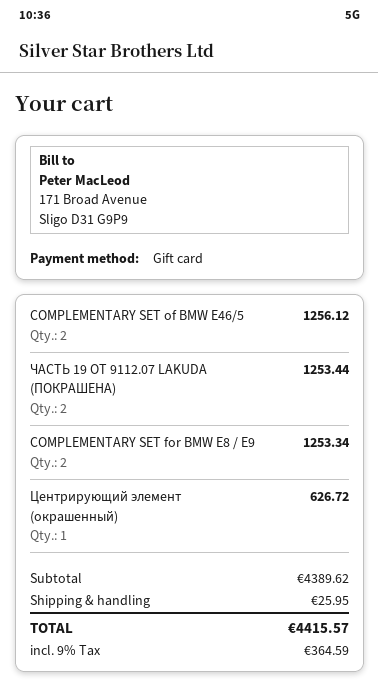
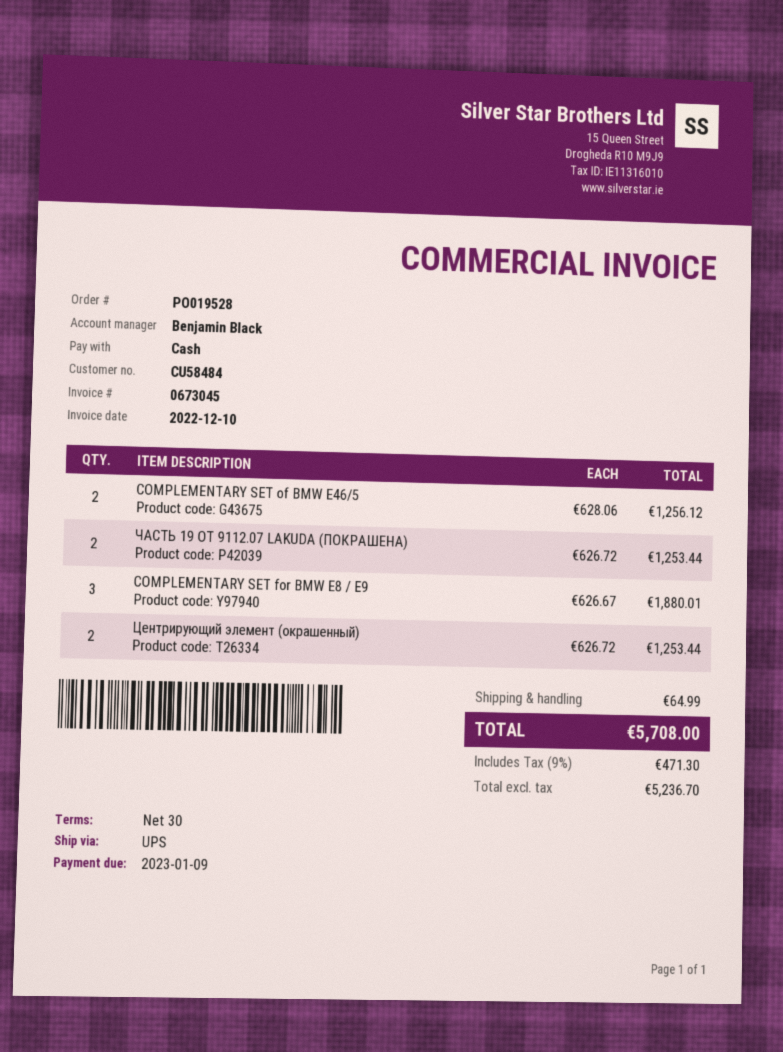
payment method: gift card -> cash
COMPLEMENTARY SET for BMW E8 / E9: 2 for 1253.34 -> 3 for 1880.01
Центрирующий элемент (окрашенный): 1 for 626.72 -> 2 for 1253.44
shipping: 25.95 -> 64.99
tax: 9% = 364.59 -> 9% = 471.30
total: 4415.57 -> 5708.00

